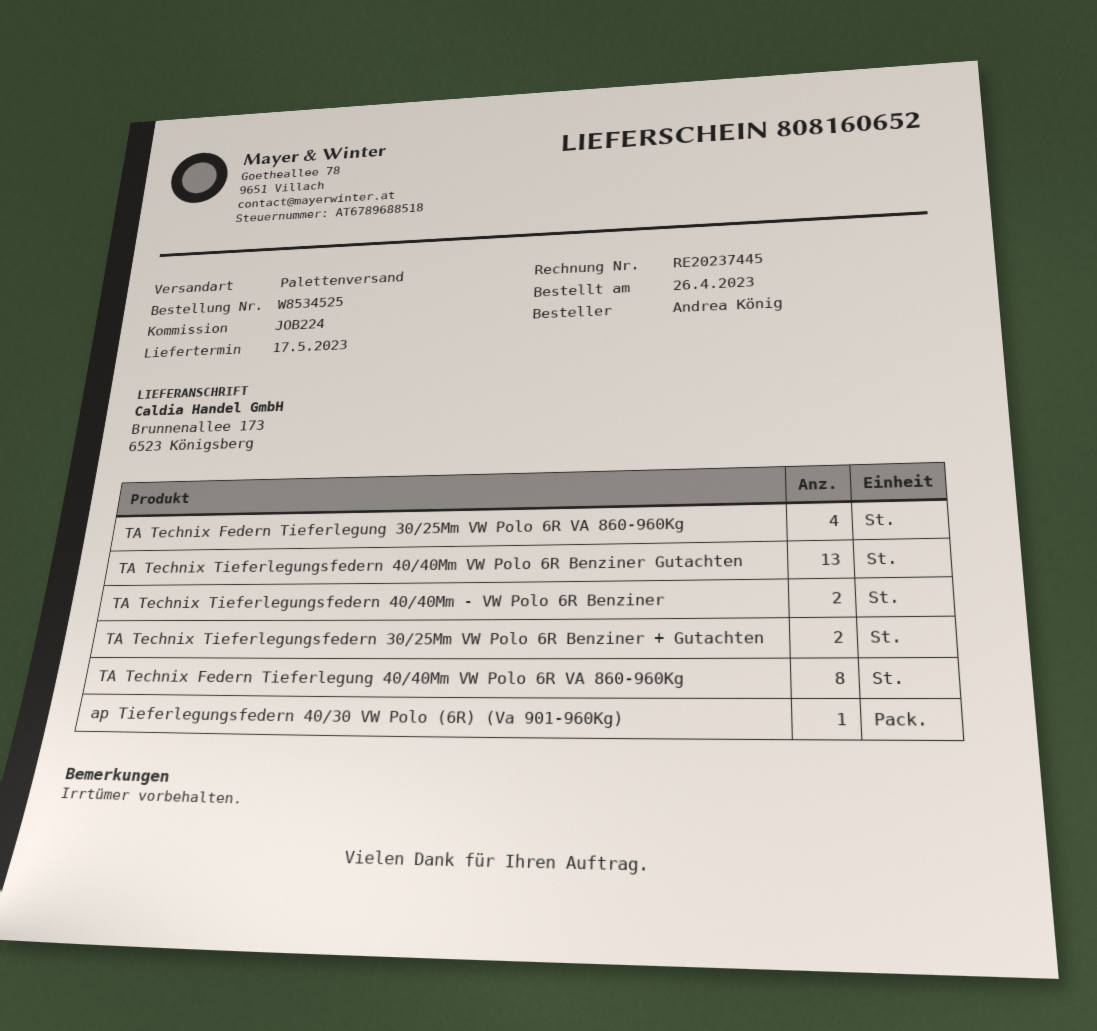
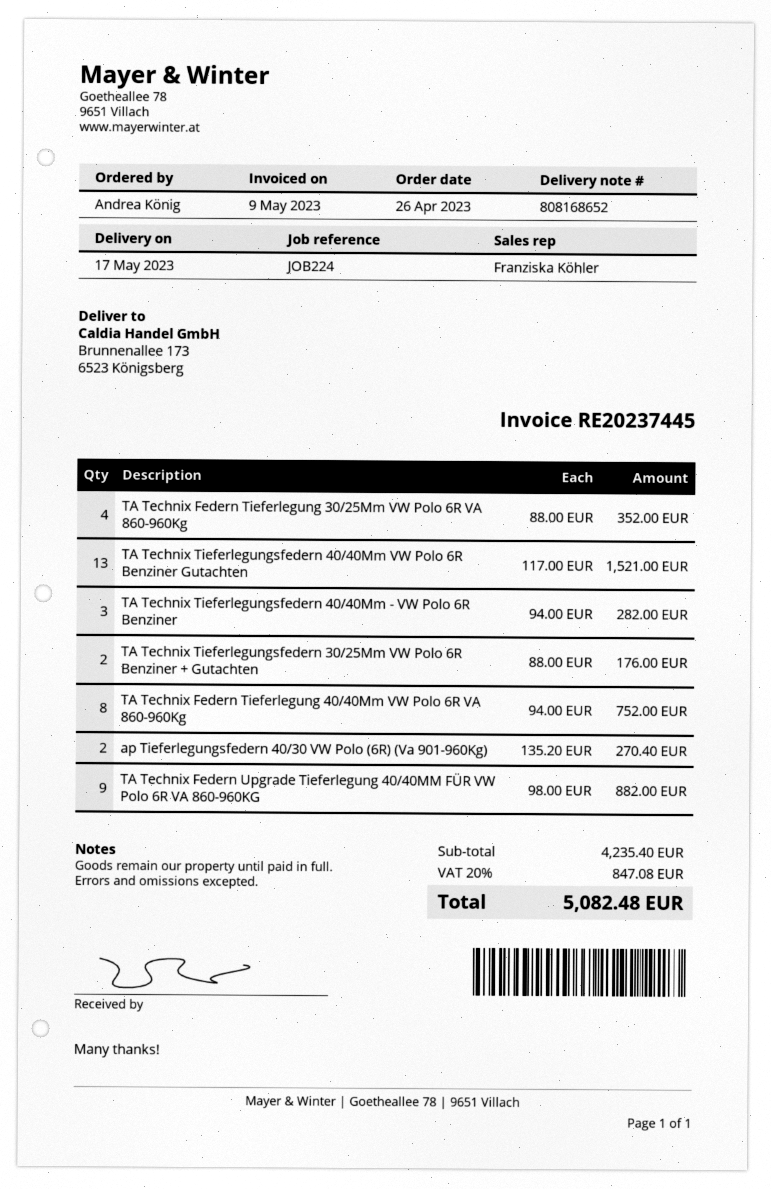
delivery note number: 808160652 -> 808168652
TA Technix Tieferlegungsfedern 40/40Mm - VW Polo 6R Benziner: 2 -> 3
ap Tieferlegungsfedern 40/30 VW Polo (6R) (Va 901-960Kg): 1 -> 2
TA Technix Federn Upgrade Tieferlegung 40/40MM FÜR VW Polo 6R VA 860-960KG: none -> 9

